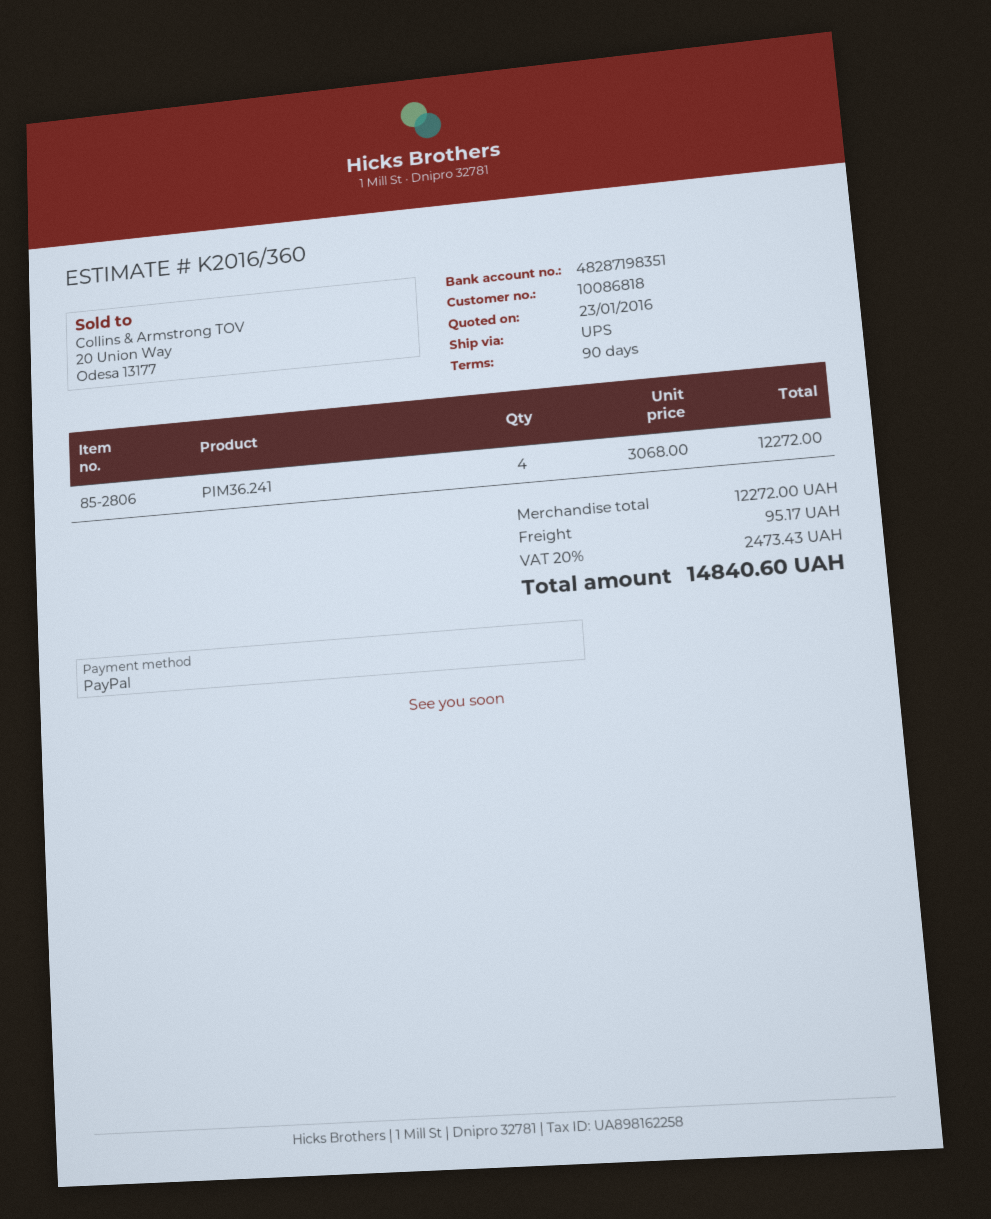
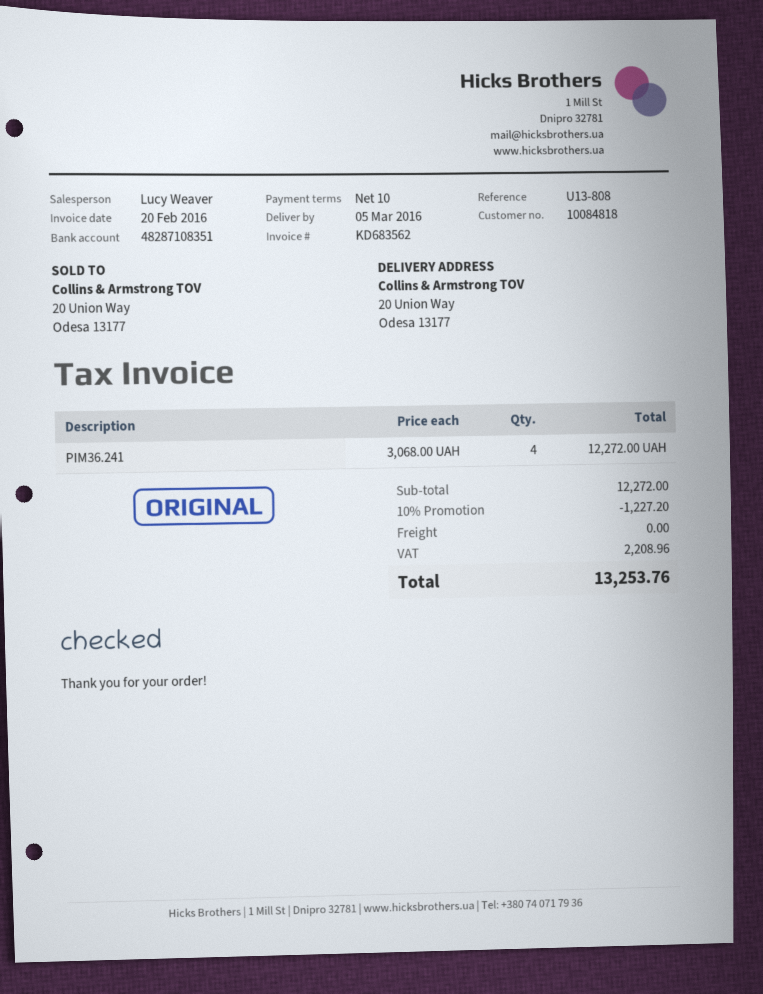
payment terms: 90 days -> 10 days
customer number: 10086818 -> 10084818
bank account: 48287198351 -> 48287108351
discount: none -> 10% = 1227.20
shipping: 95.17 -> 0.00
tax: 2473.43 -> 2208.96
total: 14840.60 -> 13253.76

